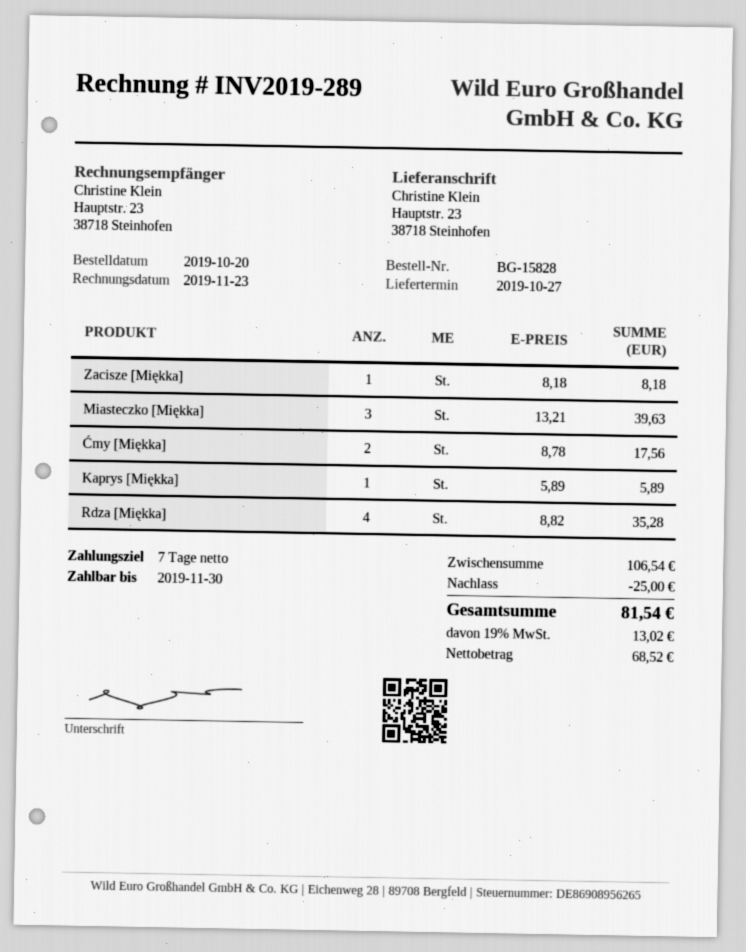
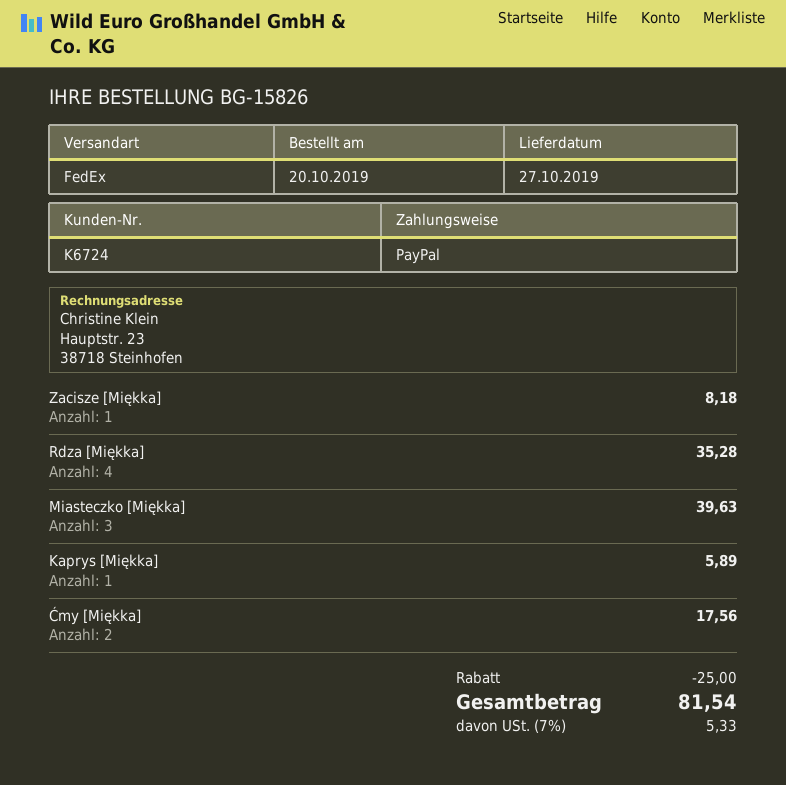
order number: BG-15828 -> BG-15826
tax: 19% = 13.02 -> 7% = 5.33

